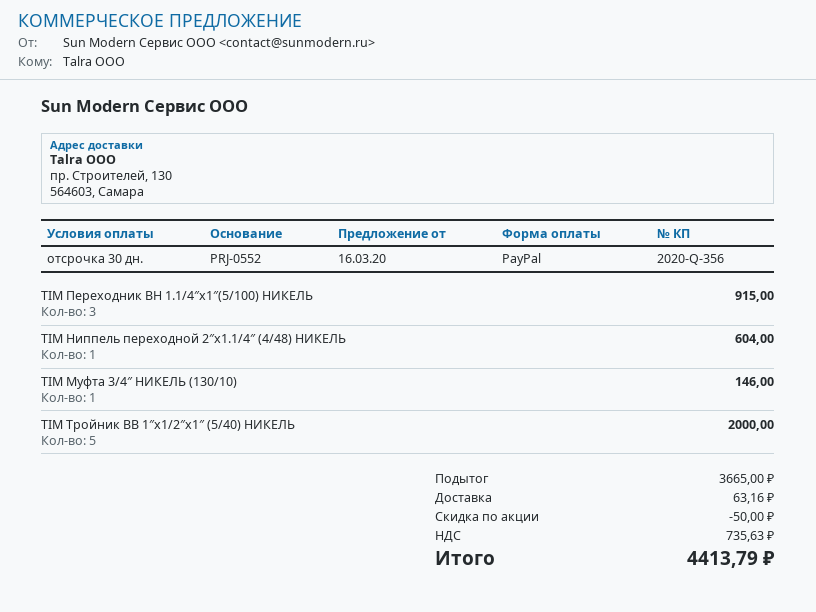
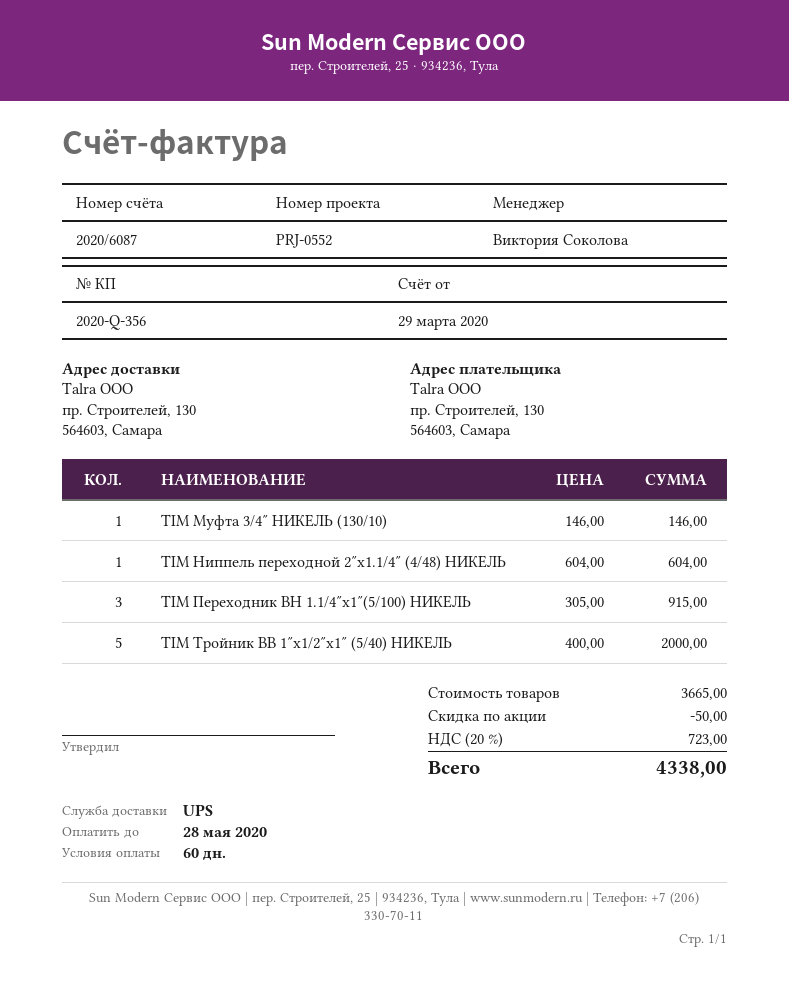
payment terms: 30 days -> 60 days
shipping: 63.16 -> none
tax: 735.63 -> 723.00
total: 4413.79 -> 4338.00

